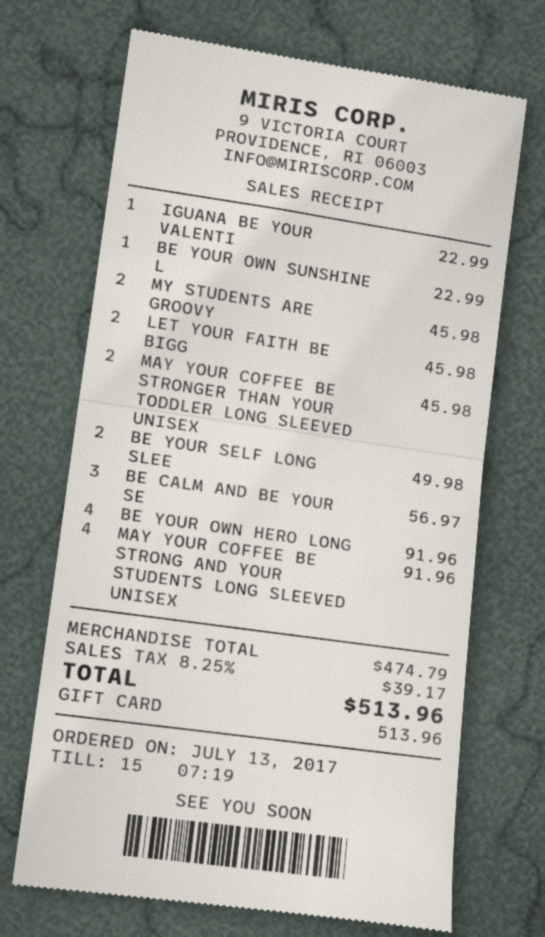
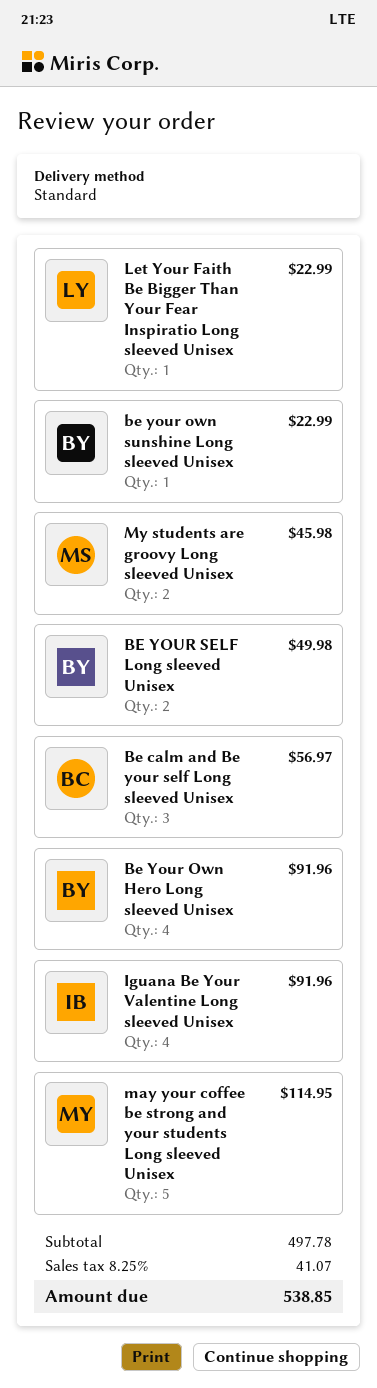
IGUANA BE YOUR VALENTI: 1 for 22.99 -> 4 for 91.96
LET YOUR FAITH BE BIGG: 2 for 45.98 -> 1 for 22.99
MAY YOUR COFFEE BE STRONGER THAN YOUR TODDLER LONG SLEEVED UNISEX: 2 for 45.98 -> none
MAY YOUR COFFEE BE STRONG AND YOUR STUDENTS LONG SLEEVED UNISEX: 4 for 91.96 -> 5 for 114.95
subtotal: 474.79 -> 497.78
tax: 8.25% = 39.17 -> 8.25% = 41.07
total: 513.96 -> 538.85

